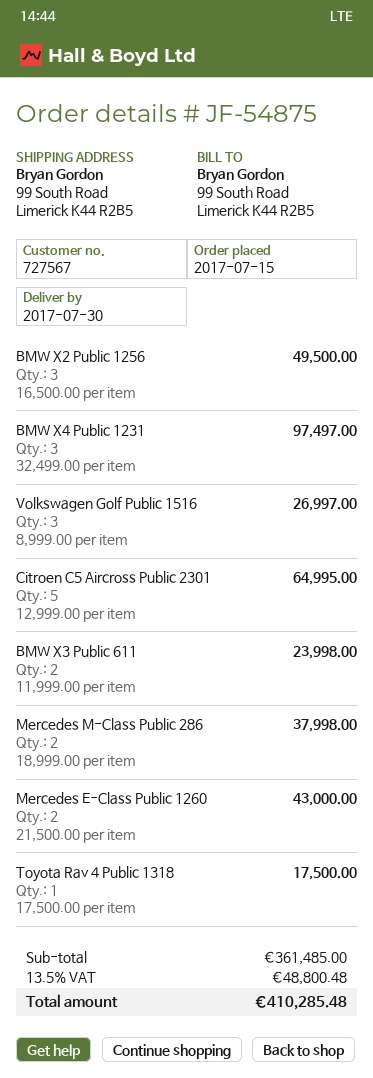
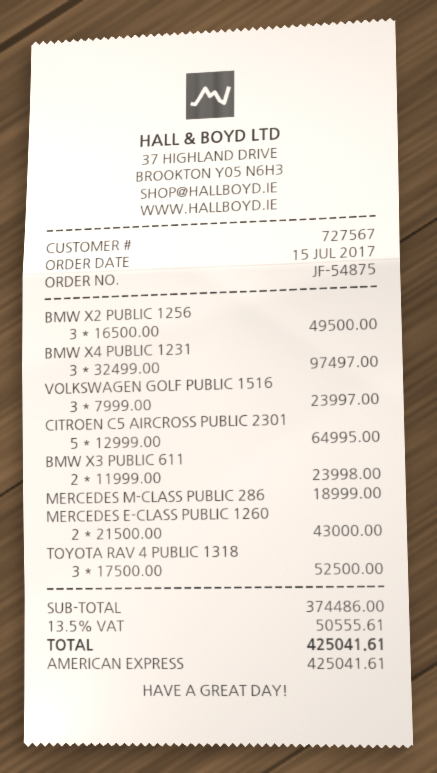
Volkswagen Golf Public 1516: 3 x 8999.00 = 26997.00 -> 3 x 7999.00 = 23997.00
Mercedes M-Class Public 286: 2 x 18999.00 = 37998.00 -> 1 x 18999.00 = 18999.00
Toyota Rav 4 Public 1318: 1 x 17500.00 = 17500.00 -> 3 x 17500.00 = 52500.00
subtotal: 361485.00 -> 374486.00
tax: 13.5% = 48800.48 -> 13.5% = 50555.61
total: 410285.48 -> 425041.61

